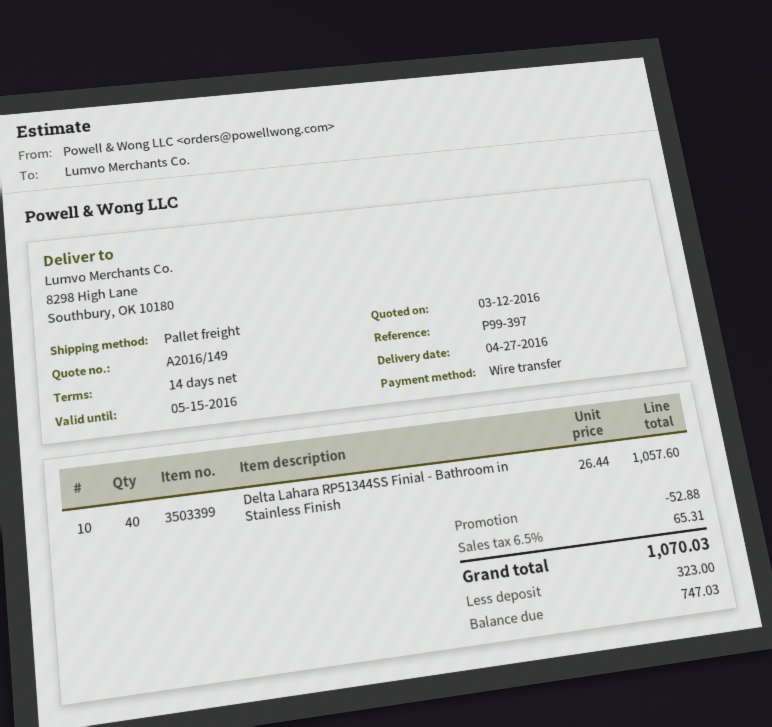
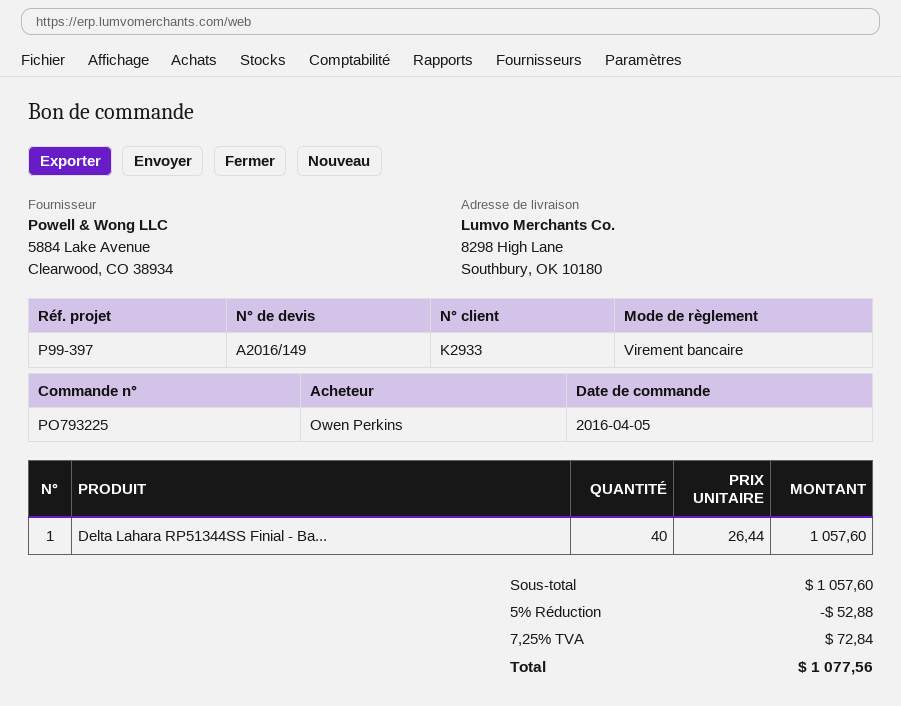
tax: 6.5% = 65.31 -> 7.25% = 72.84
total: 1070.03 -> 1077.56

